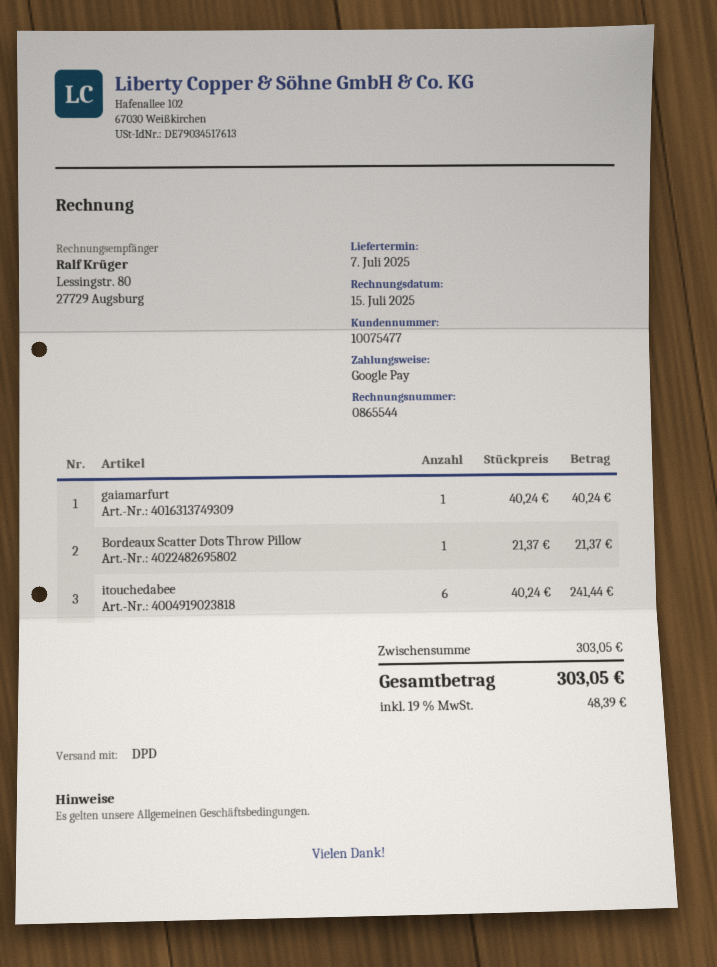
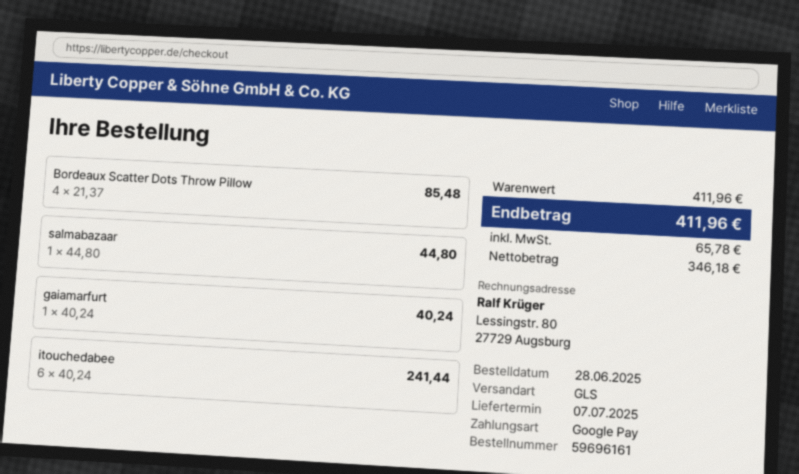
shipping method: DPD -> GLS
Bordeaux Scatter Dots Throw Pillow: 1 x 21.37 = 21.37 -> 4 x 21.37 = 85.48
salmabazaar: none -> 1 x 44.80 = 44.80
subtotal: 303.05 -> 411.96
tax: 48.39 -> 65.78
total: 303.05 -> 411.96

